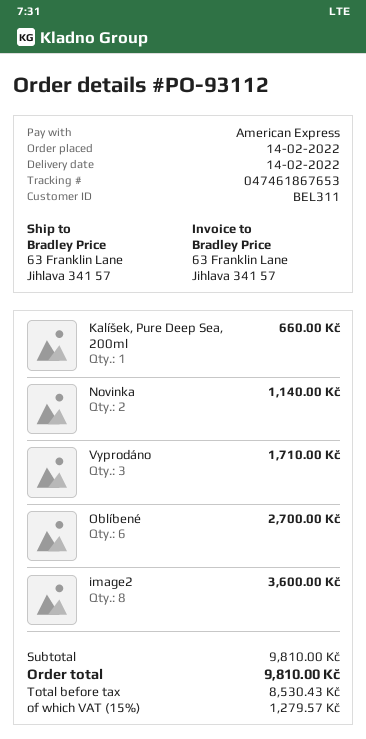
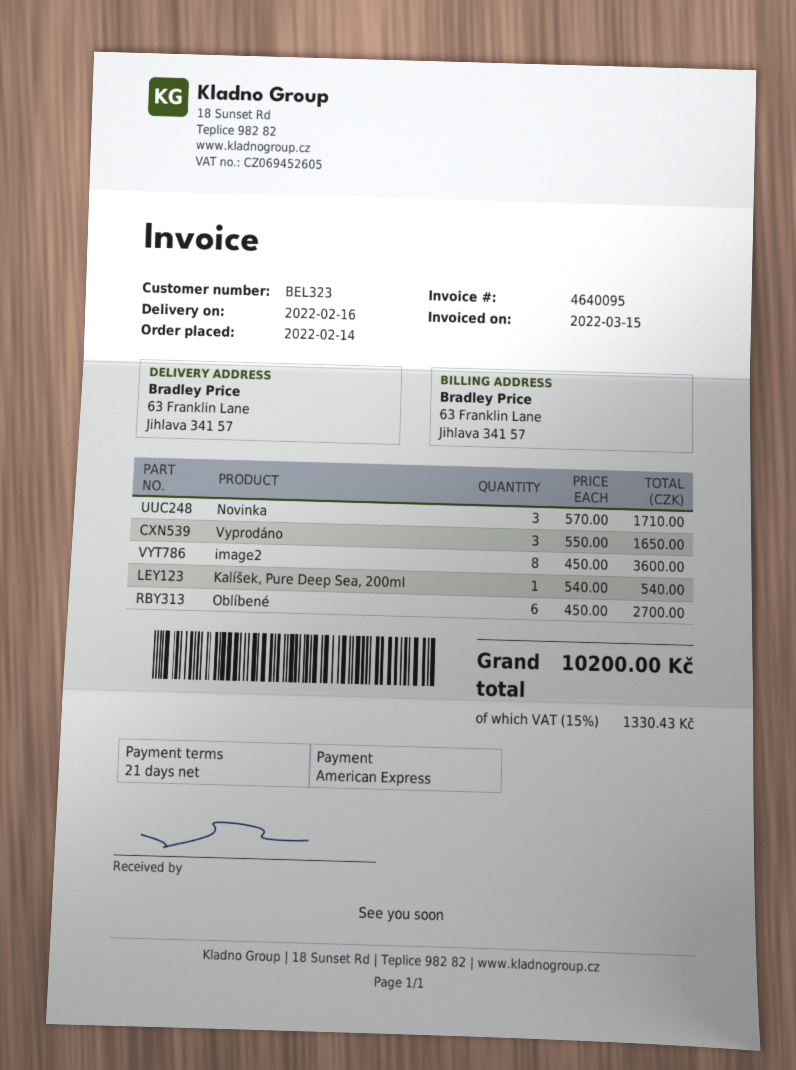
delivery date: 2022-02-14 -> 2022-02-16
customer number: BEL311 -> BEL323
Kalíšek, Pure Deep Sea, 200ml: 1 for 660.00 -> 1 for 540.00
Novinka: 2 for 1140.00 -> 3 for 1710.00
Vyprodáno: 3 for 1710.00 -> 3 for 1650.00
tax: 15% = 1279.57 -> 15% = 1330.43
total: 9810.00 -> 10200.00

